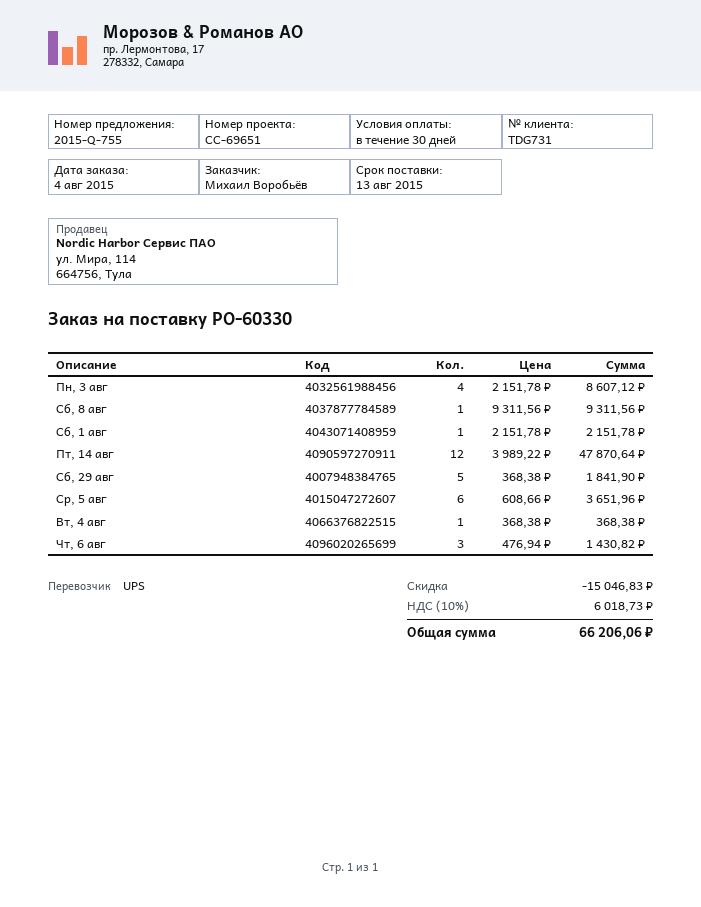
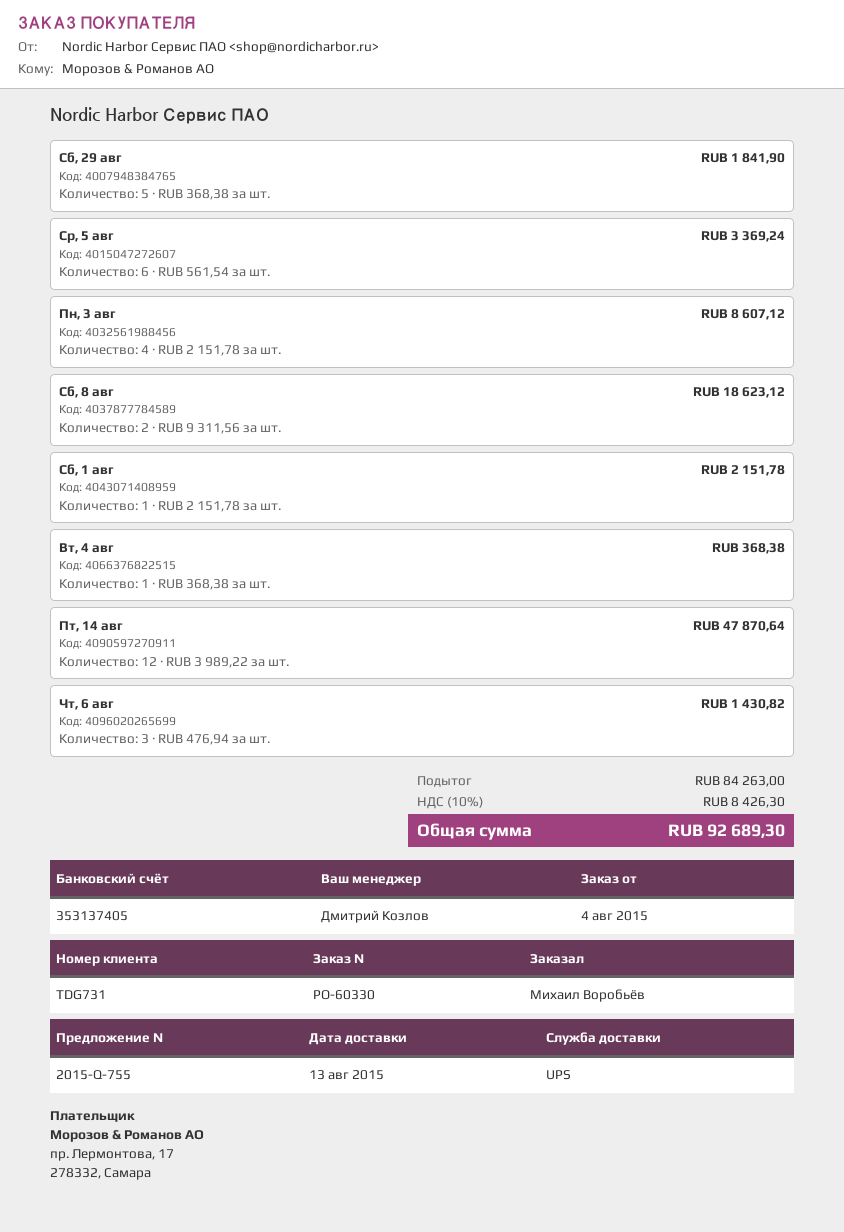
Сб, 8 авг: 1 x 9311.56 = 9311.56 -> 2 x 9311.56 = 18623.12
Ср, 5 авг: 6 x 608.66 = 3651.96 -> 6 x 561.54 = 3369.24
discount: 15046.83 -> none
tax: 10% = 6018.73 -> 10% = 8426.30
total: 66206.06 -> 92689.30

